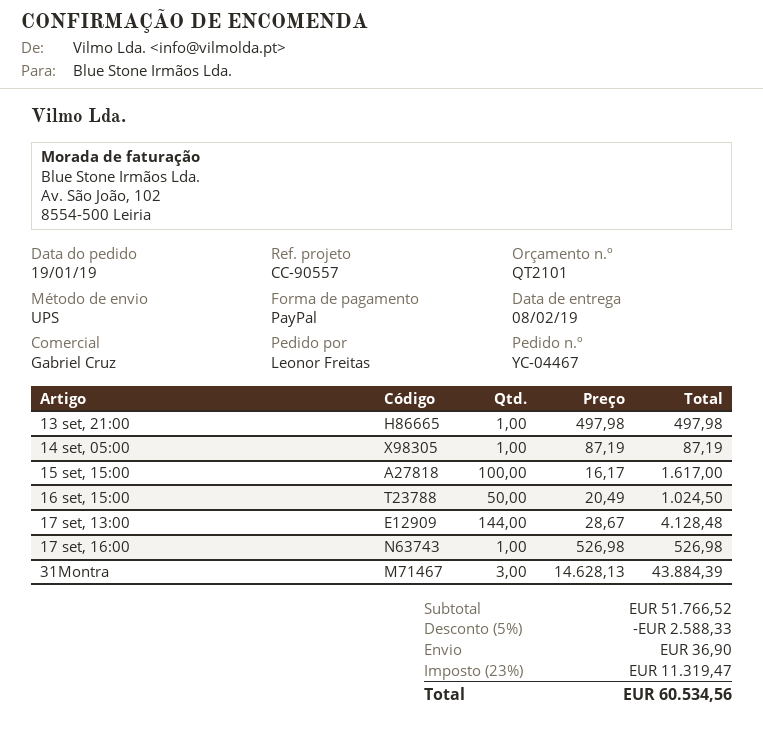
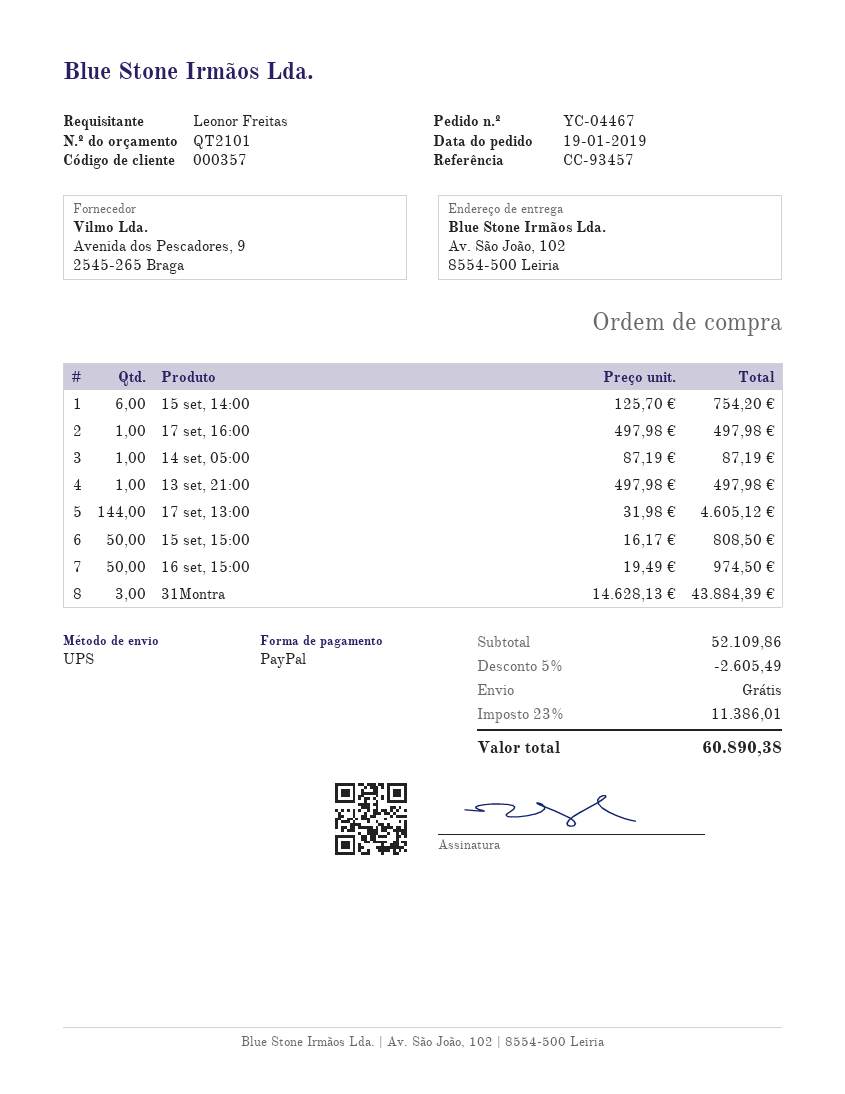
reference: CC-90557 -> CC-93457
15 set, 15:00: 100 x 16.17 = 1617.00 -> 50 x 16.17 = 808.50
16 set, 15:00: 50 x 20.49 = 1024.50 -> 50 x 19.49 = 974.50
17 set, 13:00: 144 x 28.67 = 4128.48 -> 144 x 31.98 = 4605.12
17 set, 16:00: 1 x 526.98 = 526.98 -> 1 x 497.98 = 497.98
15 set, 14:00: none -> 6 x 125.70 = 754.20
subtotal: 51766.52 -> 52109.86
discount: 5% = 2588.33 -> 5% = 2605.49
shipping: 36.90 -> 0.00
tax: 23% = 11319.47 -> 23% = 11386.01
total: 60534.56 -> 60890.38

